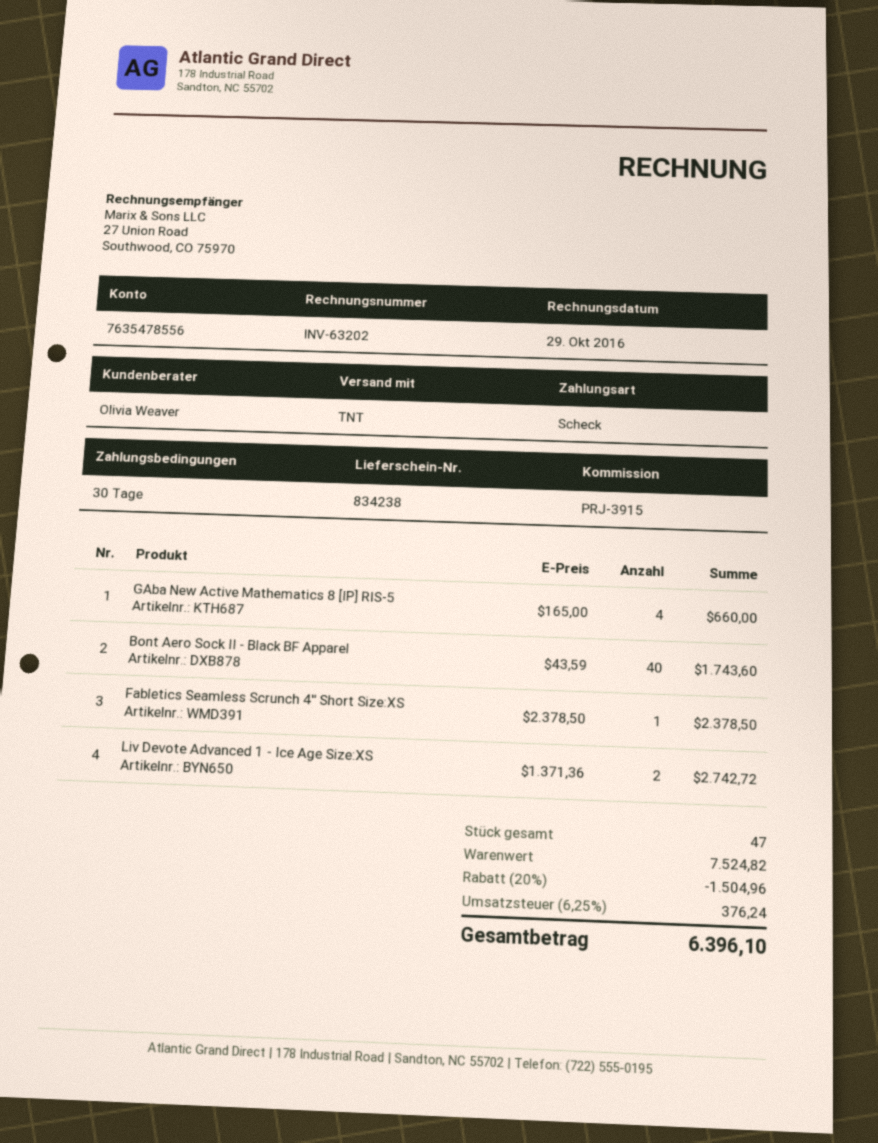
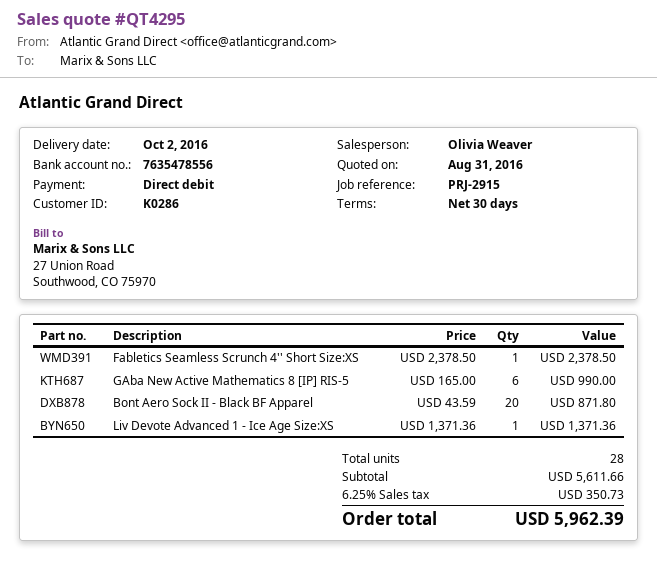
reference: PRJ-3915 -> PRJ-2915
payment method: cheque -> direct debit
GAba New Active Mathematics 8 [IP] RIS-5: 4 x 165.00 = 660.00 -> 6 x 165.00 = 990.00
Bont Aero Sock II - Black BF Apparel: 40 x 43.59 = 1743.60 -> 20 x 43.59 = 871.80
Liv Devote Advanced 1 - Ice Age Size:XS: 2 x 1371.36 = 2742.72 -> 1 x 1371.36 = 1371.36
total quantity: 47 -> 28
subtotal: 7524.82 -> 5611.66
discount: 20% = 1504.96 -> none
tax: 6.25% = 376.24 -> 6.25% = 350.73
total: 6396.10 -> 5962.39

